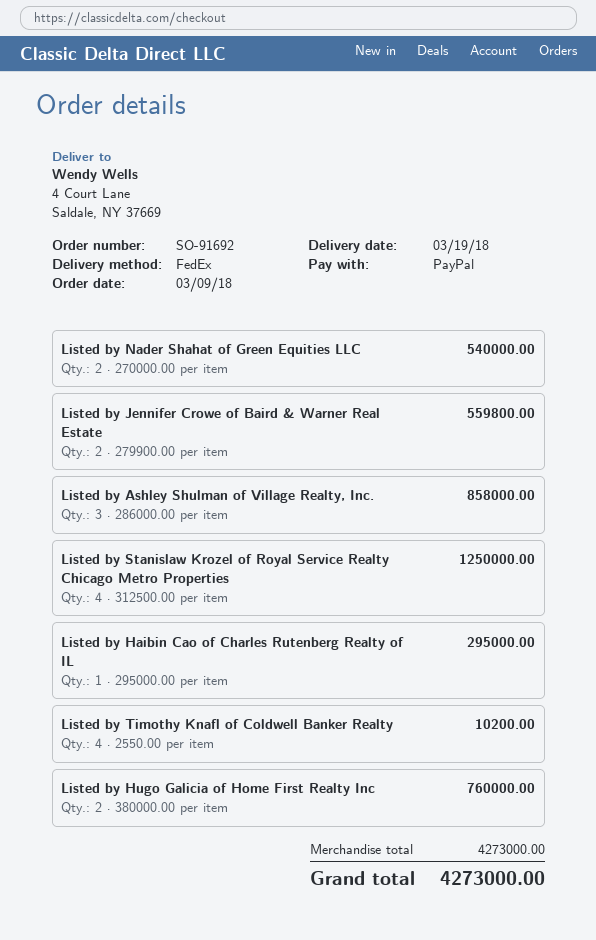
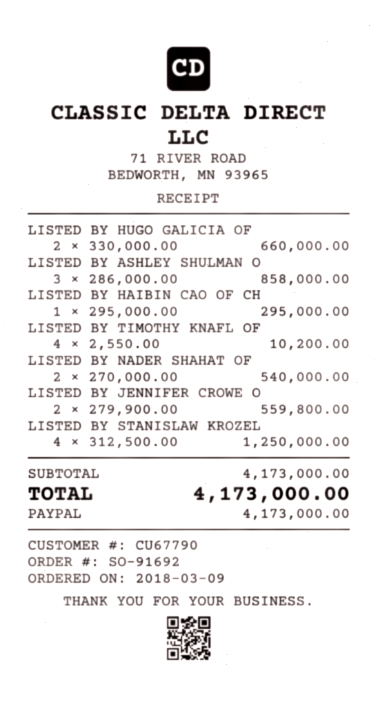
Listed by Hugo Galicia of Home First Realty Inc: 2 x 380000.00 = 760000.00 -> 2 x 330000.00 = 660000.00
subtotal: 4273000.00 -> 4173000.00
total: 4273000.00 -> 4173000.00

